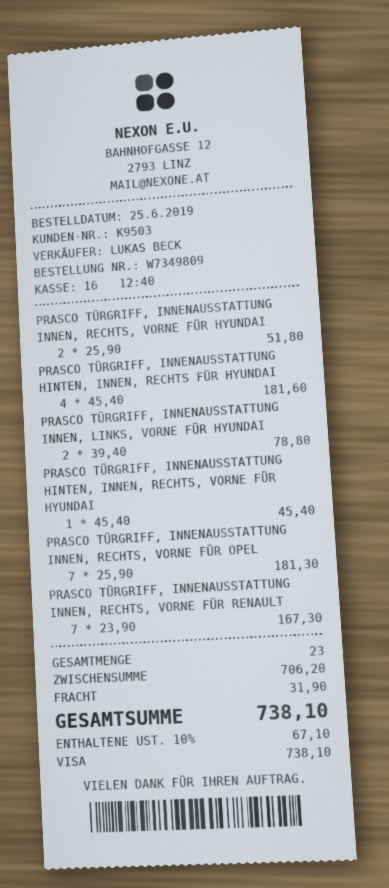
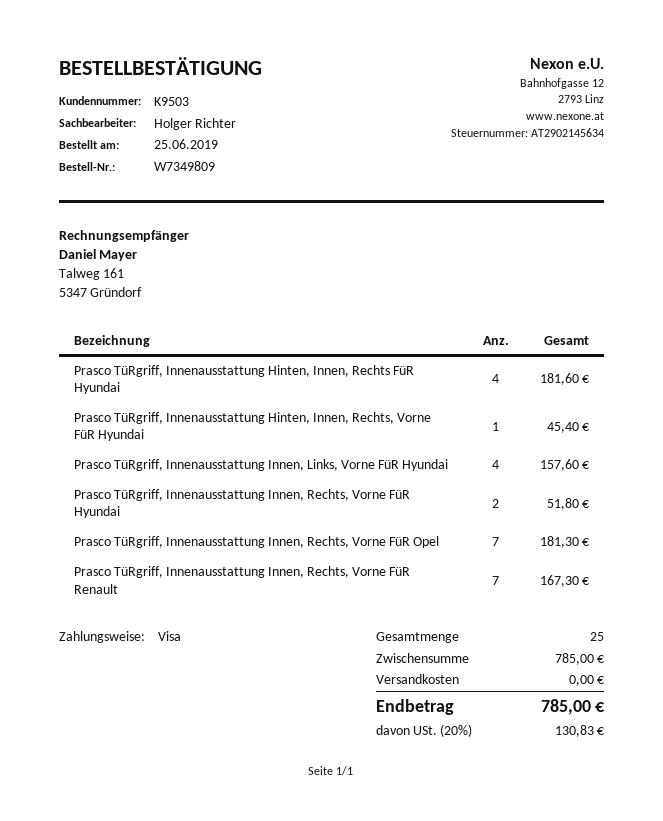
sales rep: LUKAS BECK -> Holger Richter
PRASCO TÜRGRIFF, INNENAUSSTATTUNG INNEN, LINKS, VORNE FÜR HYUNDAI: 2 for 78.80 -> 4 for 157.60
total quantity: 23 -> 25
subtotal: 706.20 -> 785.00
shipping: 31.90 -> 0.00
tax: 10% = 67.10 -> 20% = 130.83
total: 738.10 -> 785.00

